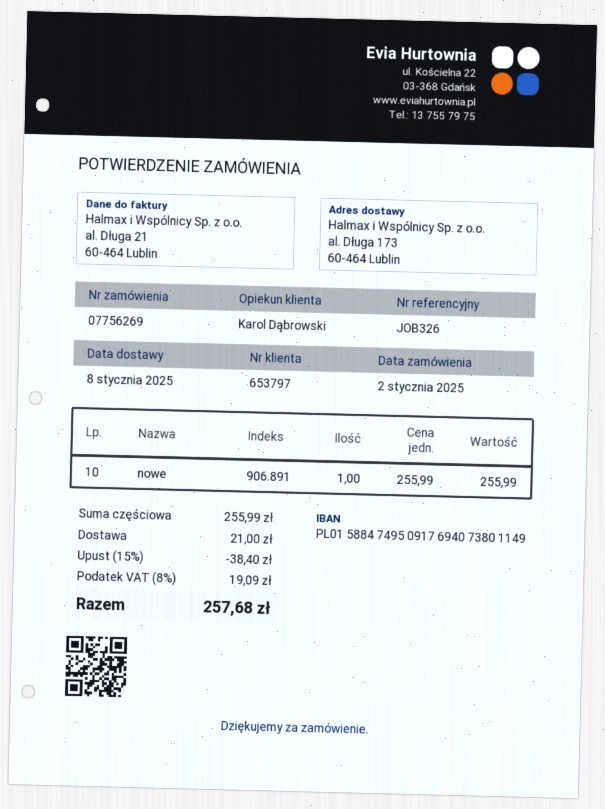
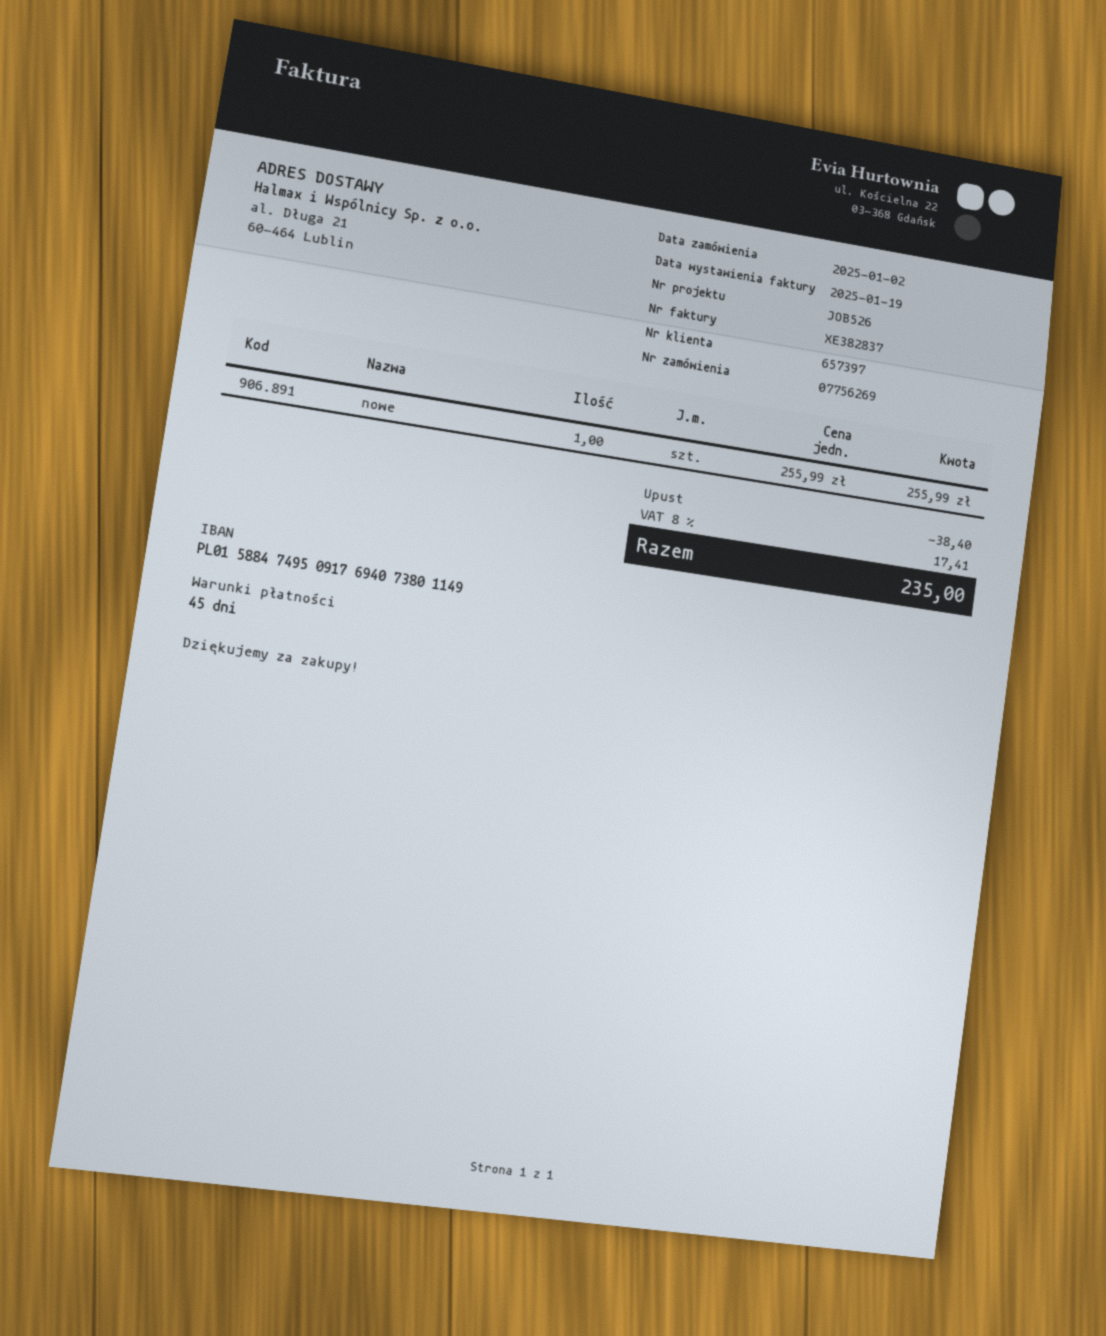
customer number: 653797 -> 657397
reference: JOB326 -> JOB526
ship to: al. Długa 173, 60-464 Lublin -> al. Długa 21, 60-464 Lublin
shipping: 21.00 -> none
tax: 8% = 19.09 -> 8% = 17.41
total: 257.68 -> 235.00

